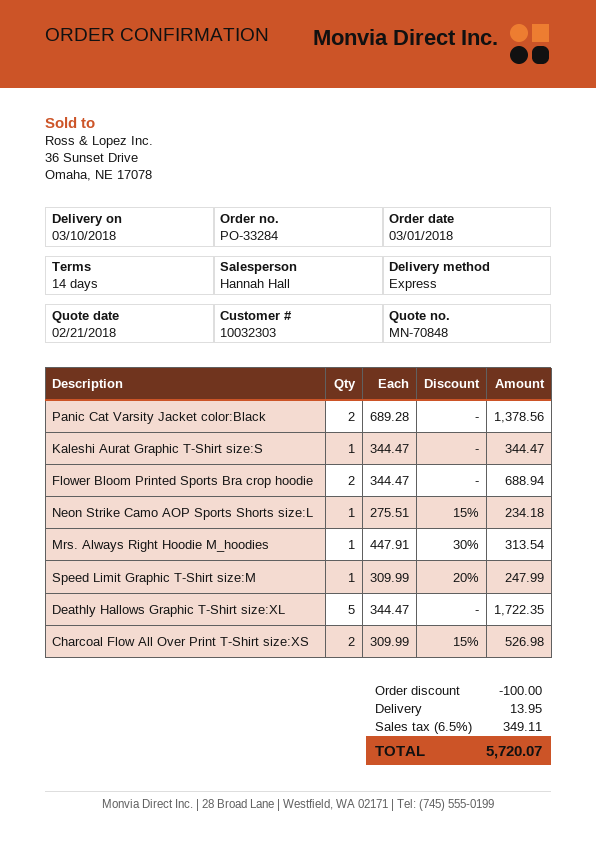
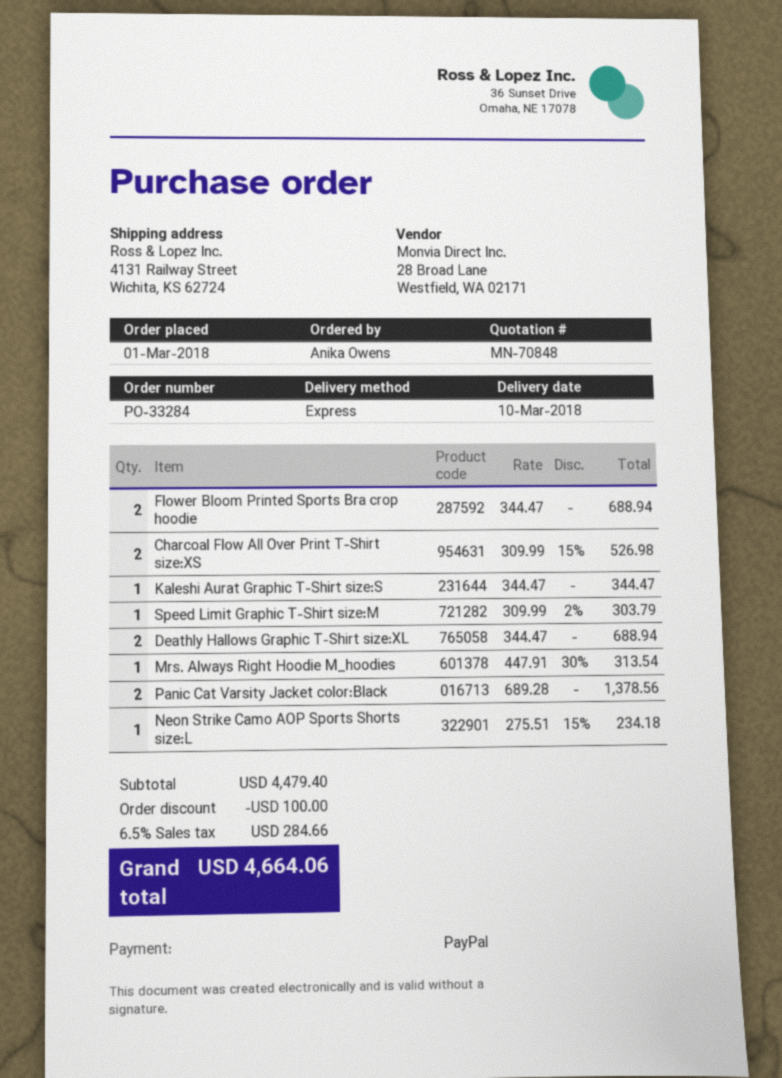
Speed Limit Graphic T-Shirt size:M: 1 x 309.99 - 20% = 247.99 -> 1 x 309.99 - 2% = 303.79
Deathly Hallows Graphic T-Shirt size:XL: 5 x 344.47 = 1722.35 -> 2 x 344.47 = 688.94
shipping: 13.95 -> none
tax: 6.5% = 349.11 -> 6.5% = 284.66
total: 5720.07 -> 4664.06

